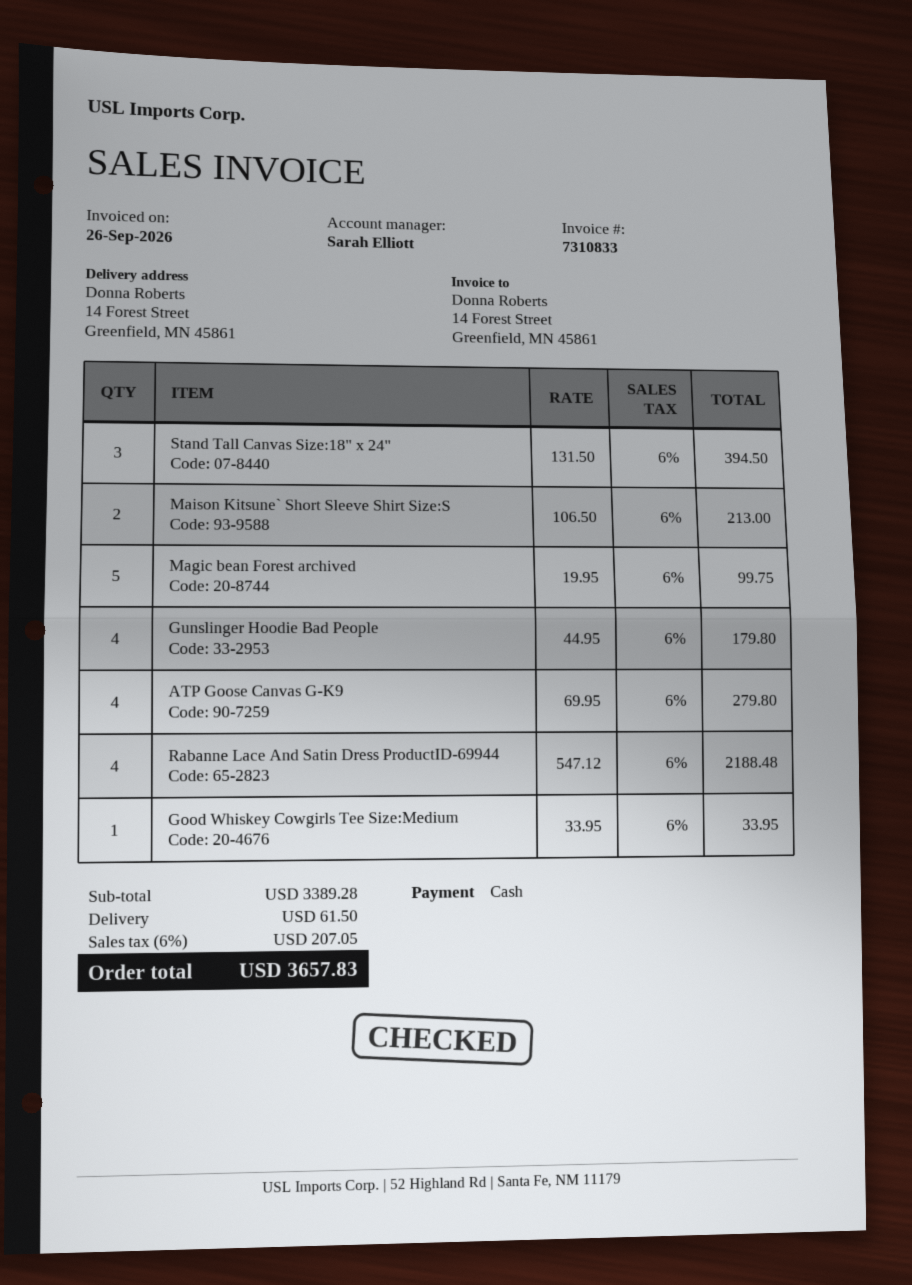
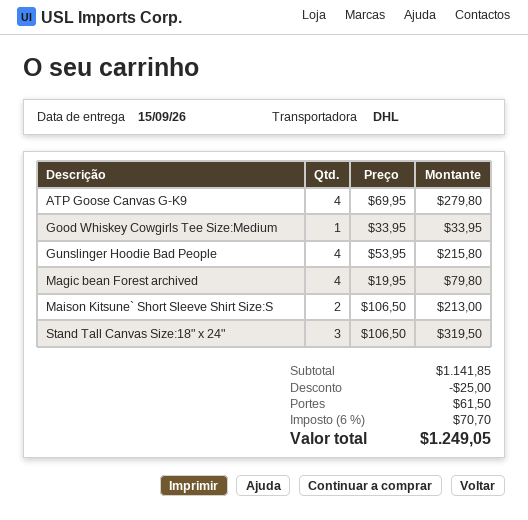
Stand Tall Canvas Size:18" x 24": 3 x 131.50 = 394.50 -> 3 x 106.50 = 319.50
Magic bean Forest archived: 5 x 19.95 = 99.75 -> 4 x 19.95 = 79.80
Gunslinger Hoodie Bad People: 4 x 44.95 = 179.80 -> 4 x 53.95 = 215.80
Rabanne Lace And Satin Dress ProductID-69944: 4 x 547.12 = 2188.48 -> none
subtotal: 3389.28 -> 1141.85
discount: none -> 25.00
tax: 6% = 207.05 -> 6% = 70.70
total: 3657.83 -> 1249.05

